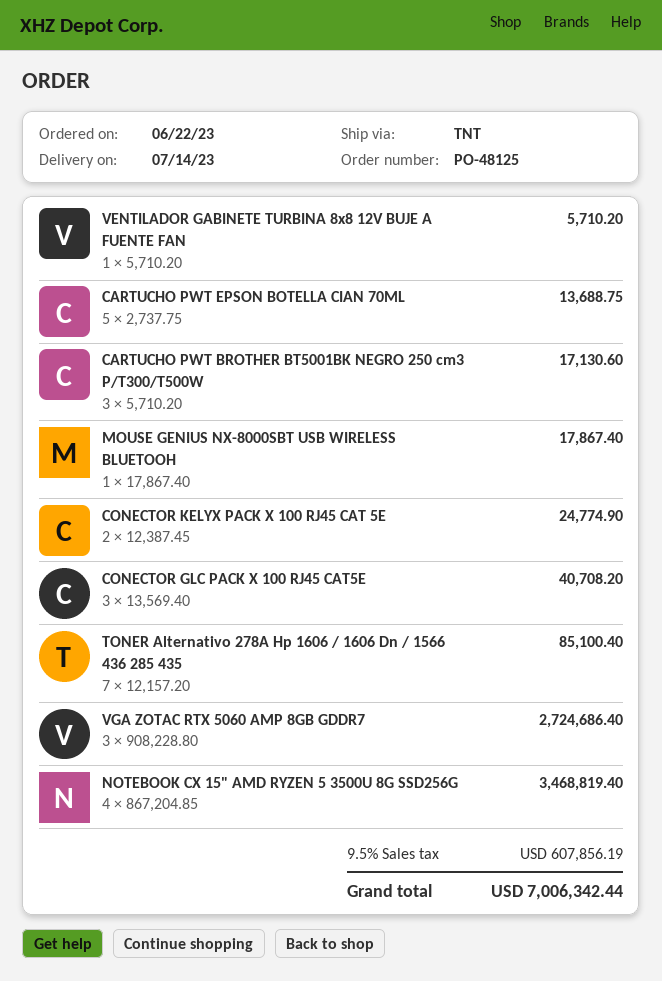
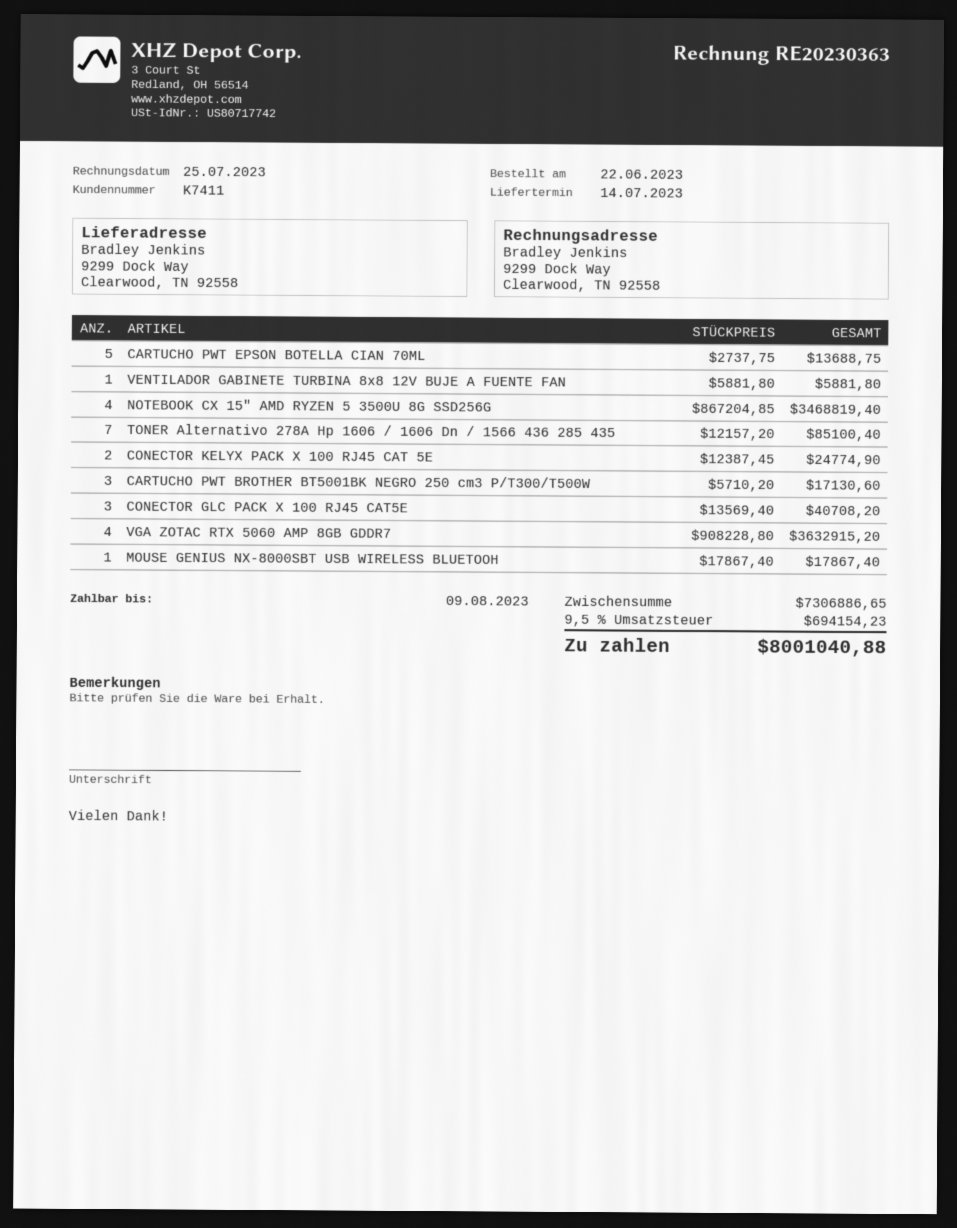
VENTILADOR GABINETE TURBINA 8x8 12V BUJE A FUENTE FAN: 1 x 5710.20 = 5710.20 -> 1 x 5881.80 = 5881.80
VGA ZOTAC RTX 5060 AMP 8GB GDDR7: 3 x 908228.80 = 2724686.40 -> 4 x 908228.80 = 3632915.20
tax: 9.5% = 607856.19 -> 9.5% = 694154.23
total: 7006342.44 -> 8001040.88

